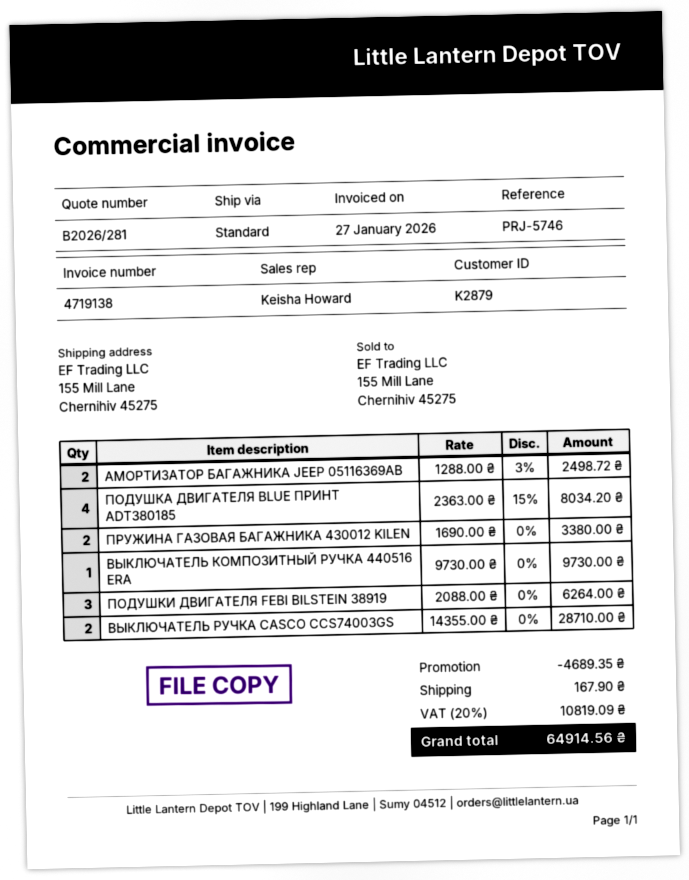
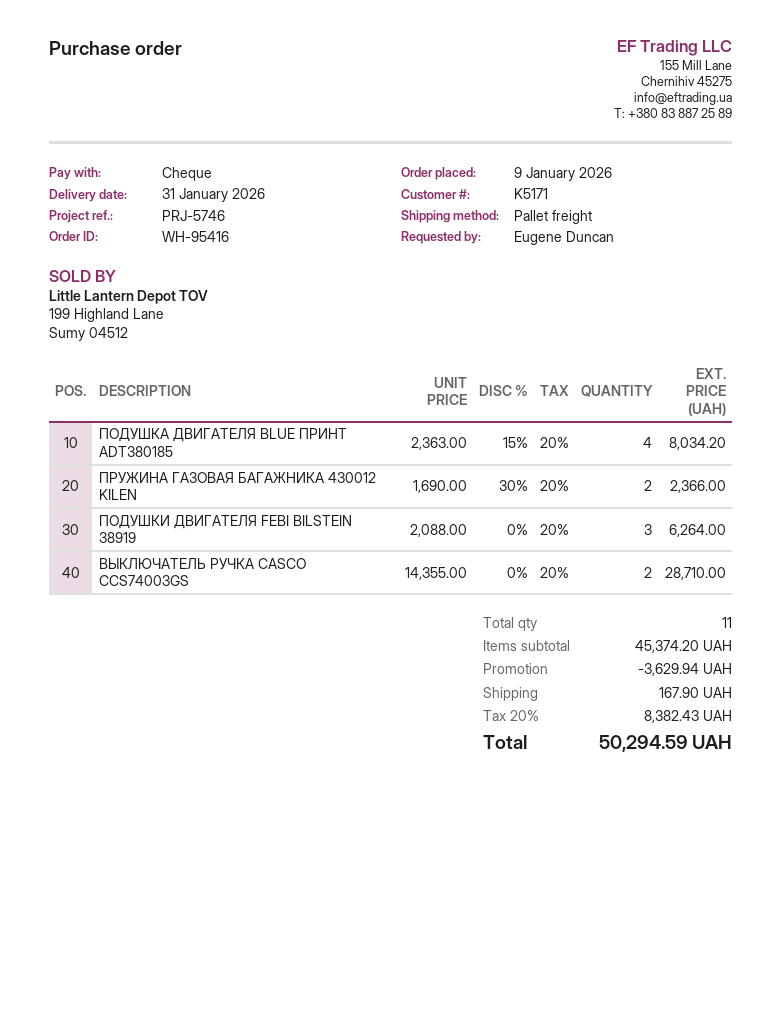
customer number: K2879 -> K5171
shipping method: standard -> pallet freight
АМОРТИЗАТОР БАГАЖНИКА JEEP 05116369AB: 2 x 1288.00 - 3% = 2498.72 -> none
ПРУЖИНА ГАЗОВАЯ БАГАЖНИКА 430012 KILEN: 2 x 1690.00 = 3380.00 -> 2 x 1690.00 - 30% = 2366.00
ВЫКЛЮЧАТЕЛЬ КОМПОЗИТНЫЙ РУЧКА 440516 ERA: 1 x 9730.00 = 9730.00 -> none
discount: 4689.35 -> 3629.94
tax: 20% = 10819.09 -> 20% = 8382.43
total: 64914.56 -> 50294.59

